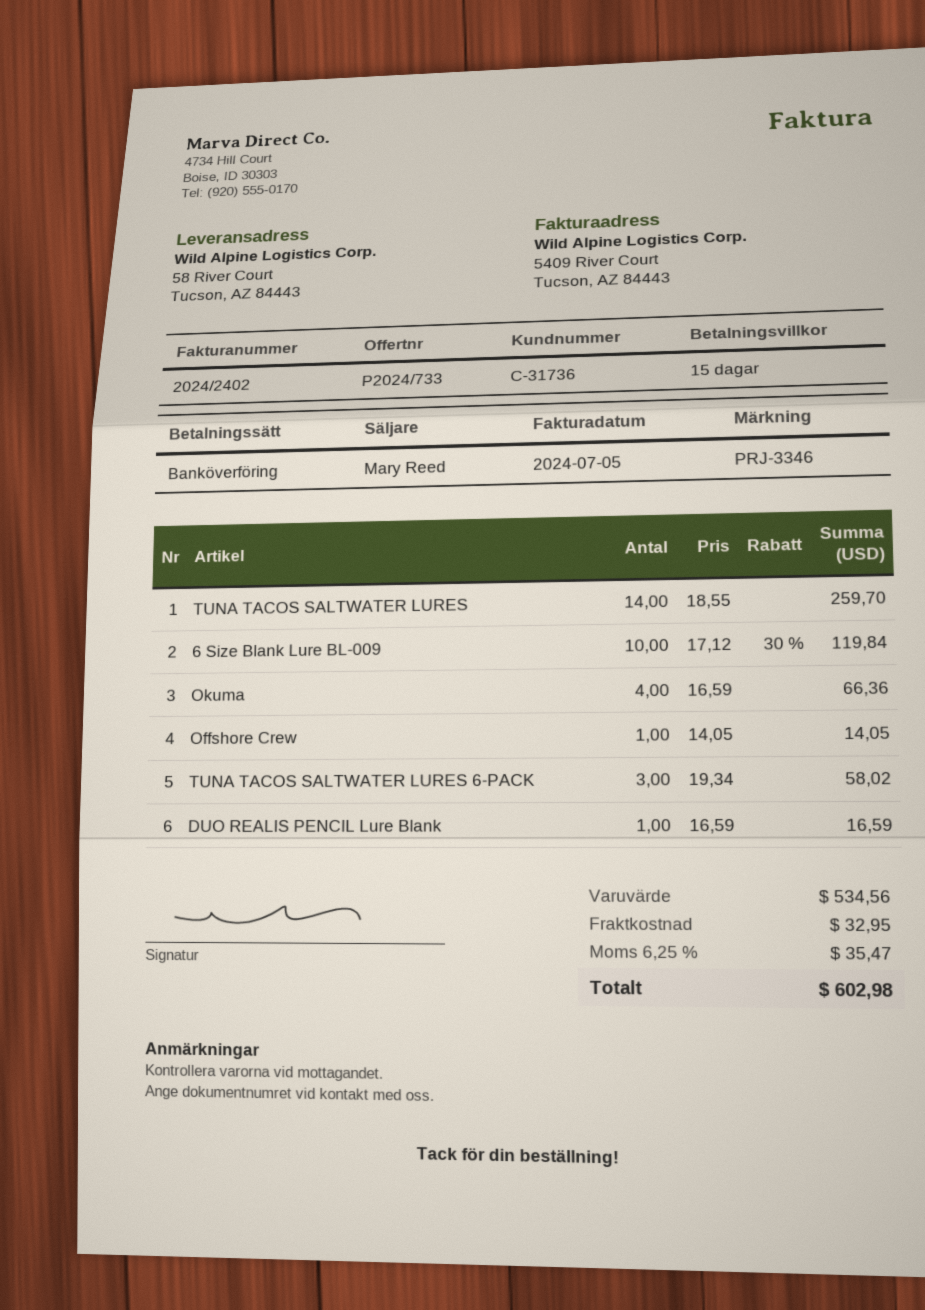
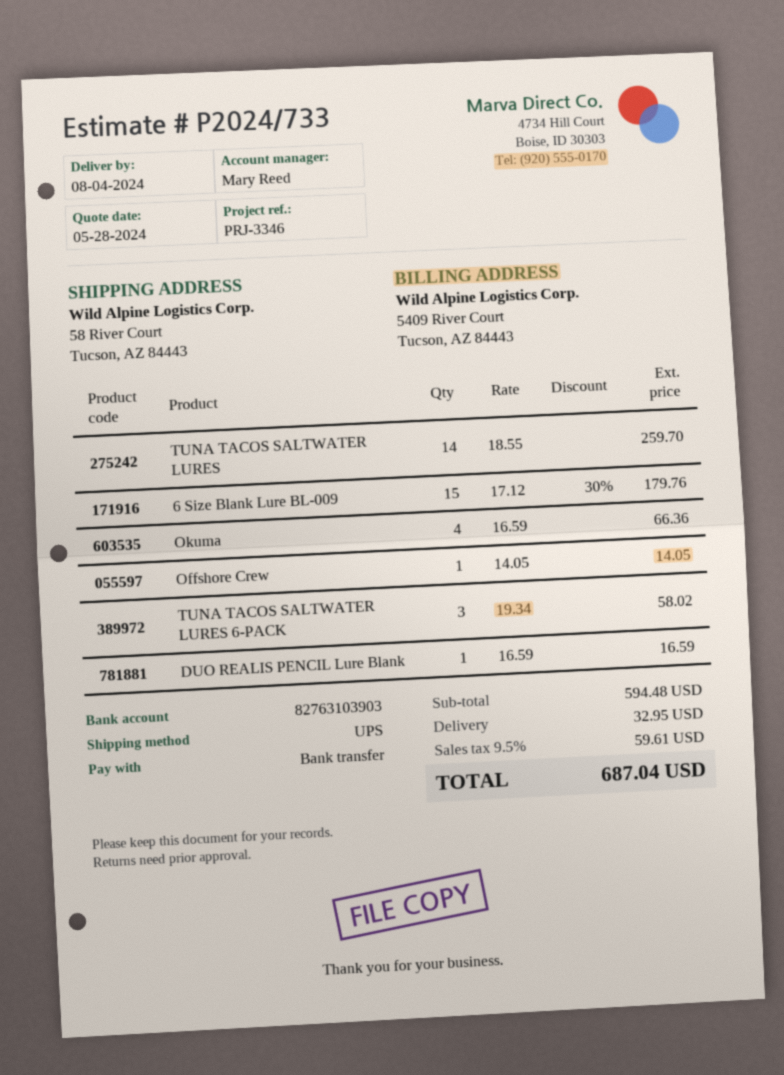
6 Size Blank Lure BL-009: 10 x 17.12 - 30% = 119.84 -> 15 x 17.12 - 30% = 179.76
subtotal: 534.56 -> 594.48
tax: 6.25% = 35.47 -> 9.5% = 59.61
total: 602.98 -> 687.04

